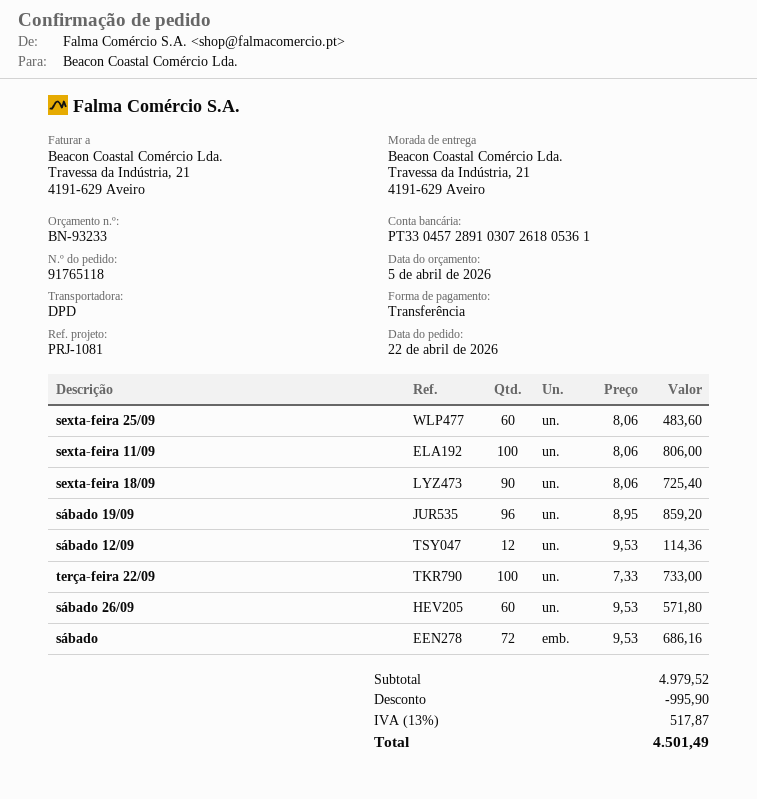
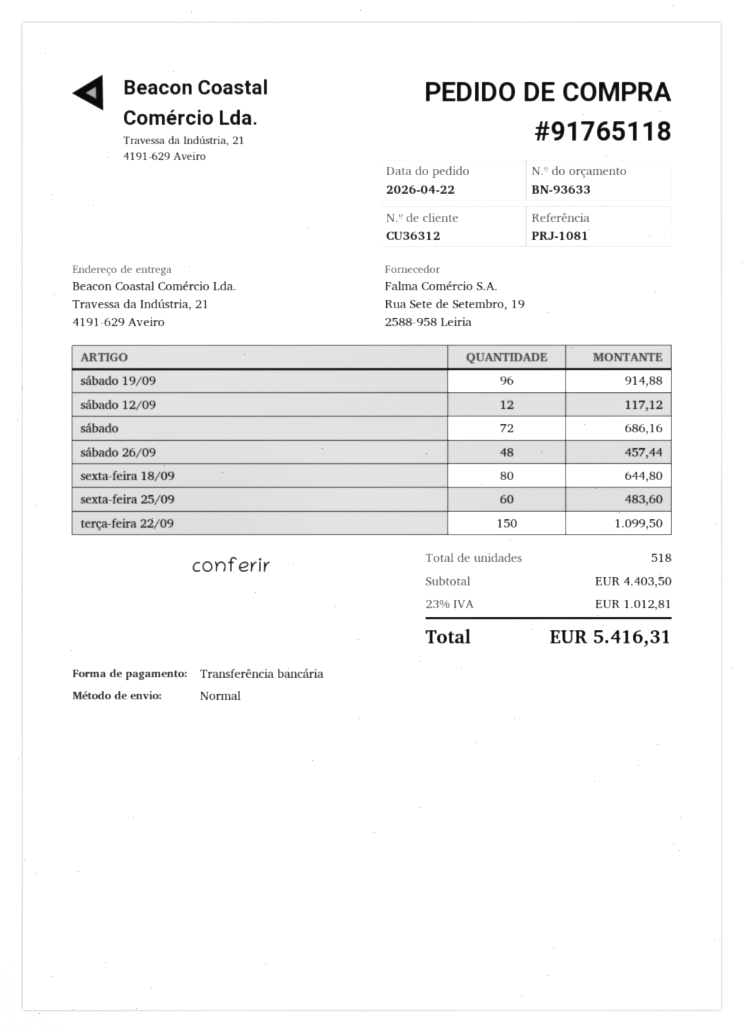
quote number: BN-93233 -> BN-93633
shipping method: DPD -> standard
sexta-feira 11/09: 100 for 806.00 -> none
sexta-feira 18/09: 90 for 725.40 -> 80 for 644.80
sábado 19/09: 96 for 859.20 -> 96 for 914.88
sábado 12/09: 12 for 114.36 -> 12 for 117.12
terça-feira 22/09: 100 for 733.00 -> 150 for 1099.50
sábado 26/09: 60 for 571.80 -> 48 for 457.44
subtotal: 4979.52 -> 4403.50
discount: 995.90 -> none
tax: 13% = 517.87 -> 23% = 1012.81
total: 4501.49 -> 5416.31

